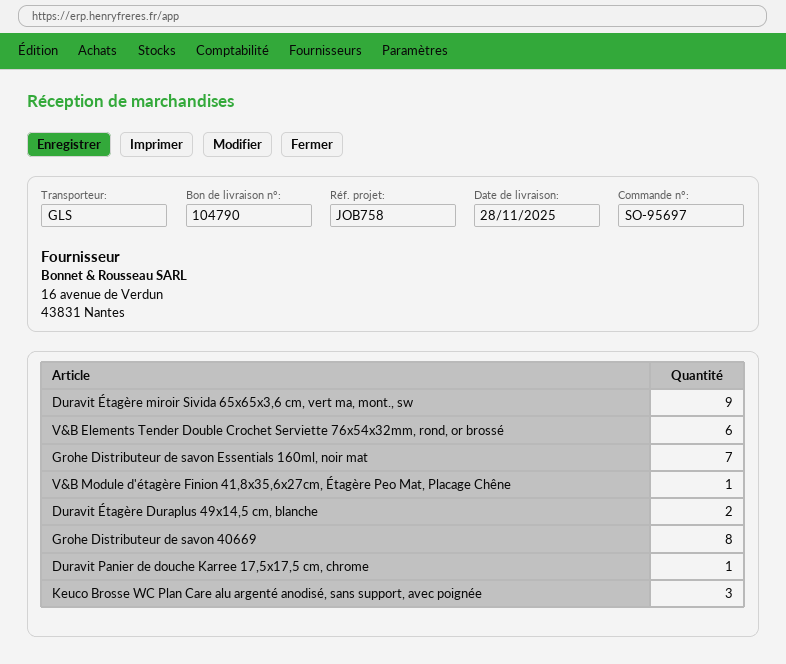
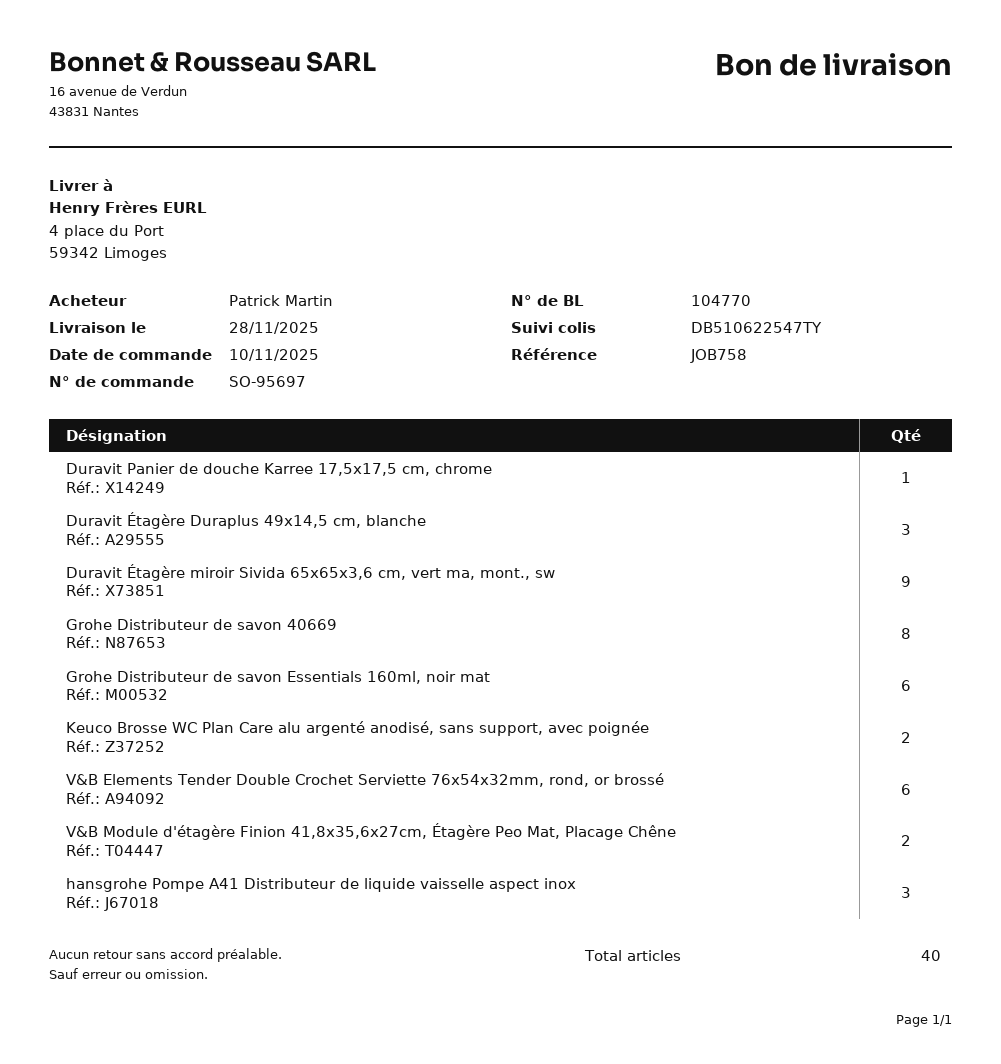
delivery note number: 104790 -> 104770
Grohe Distributeur de savon Essentials 160ml, noir mat: 7 -> 6
V&B Module d'étagère Finion 41,8x35,6x27cm, Étagère Peo Mat, Placage Chêne: 1 -> 2
Duravit Étagère Duraplus 49x14,5 cm, blanche: 2 -> 3
Keuco Brosse WC Plan Care alu argenté anodisé, sans support, avec poignée: 3 -> 2
hansgrohe Pompe A41 Distributeur de liquide vaisselle aspect inox: none -> 3

